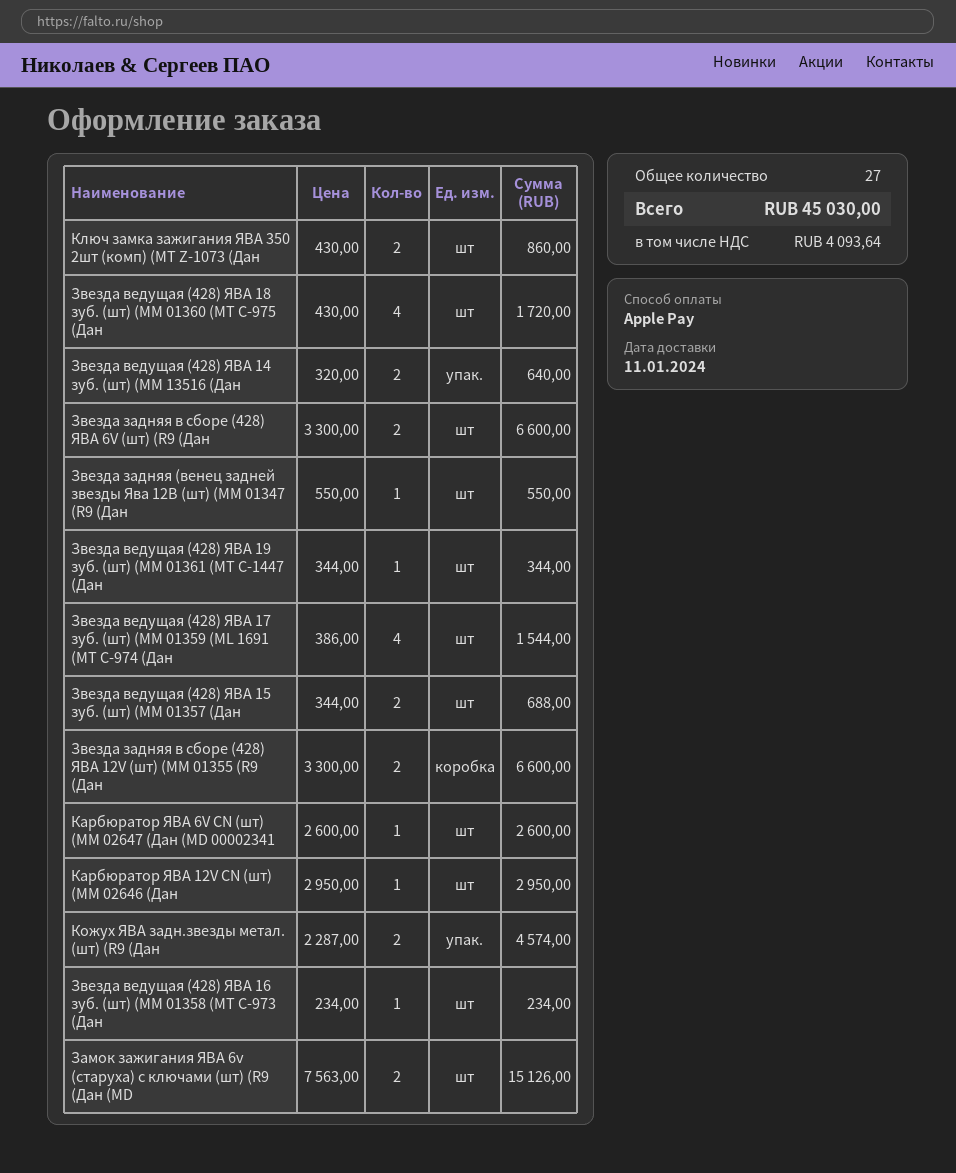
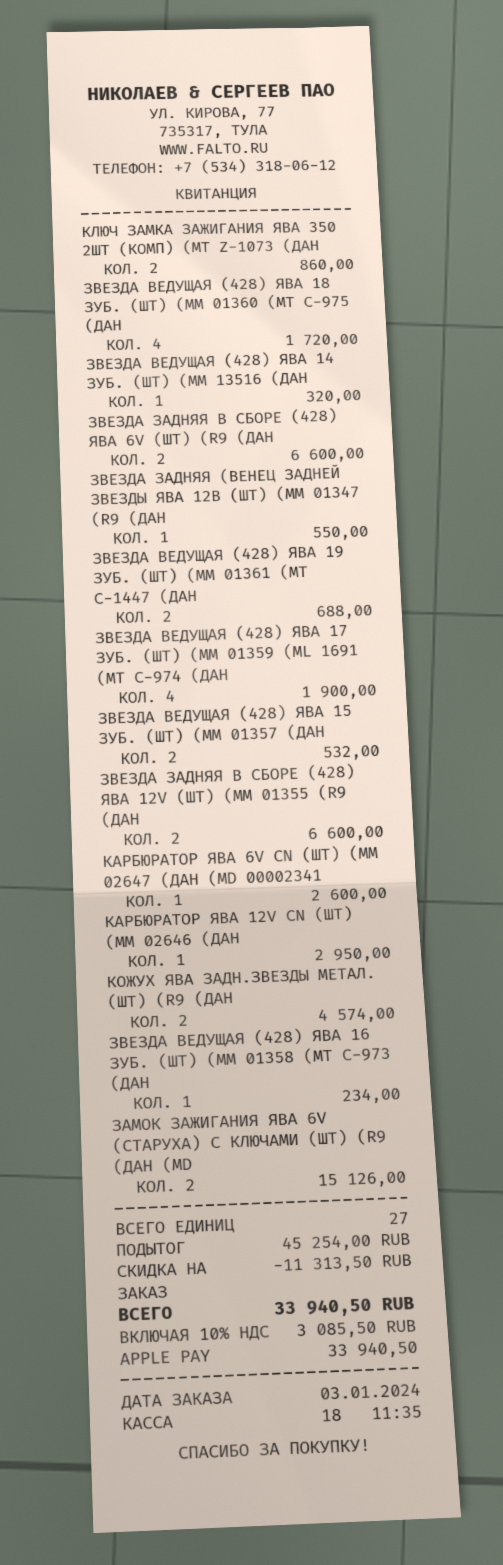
Звезда ведущая (428) ЯВА 14 зуб. (шт) (MM 13516 (Дан: 2 for 640.00 -> 1 for 320.00
Звезда ведущая (428) ЯВА 19 зуб. (шт) (MM 01361 (MT C-1447 (Дан: 1 for 344.00 -> 2 for 688.00
Звезда ведущая (428) ЯВА 17 зуб. (шт) (MM 01359 (ML 1691 (MT C-974 (Дан: 4 for 1544.00 -> 4 for 1900.00
Звезда ведущая (428) ЯВА 15 зуб. (шт) (MM 01357 (Дан: 2 for 688.00 -> 2 for 532.00
discount: none -> 11313.50
tax: 4093.64 -> 3085.50
total: 45030.00 -> 33940.50

